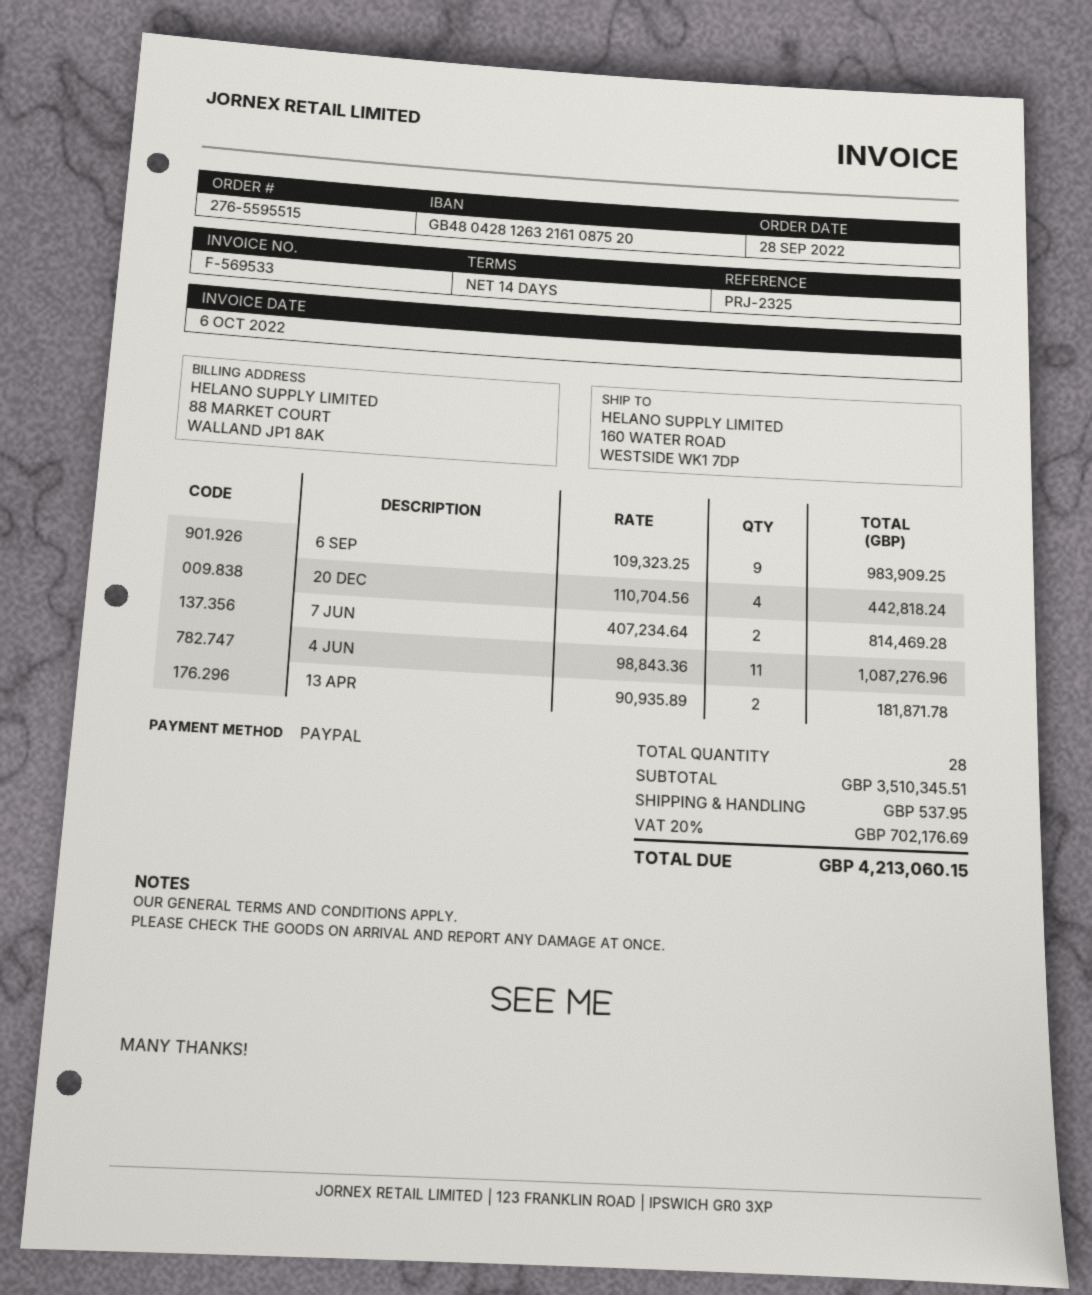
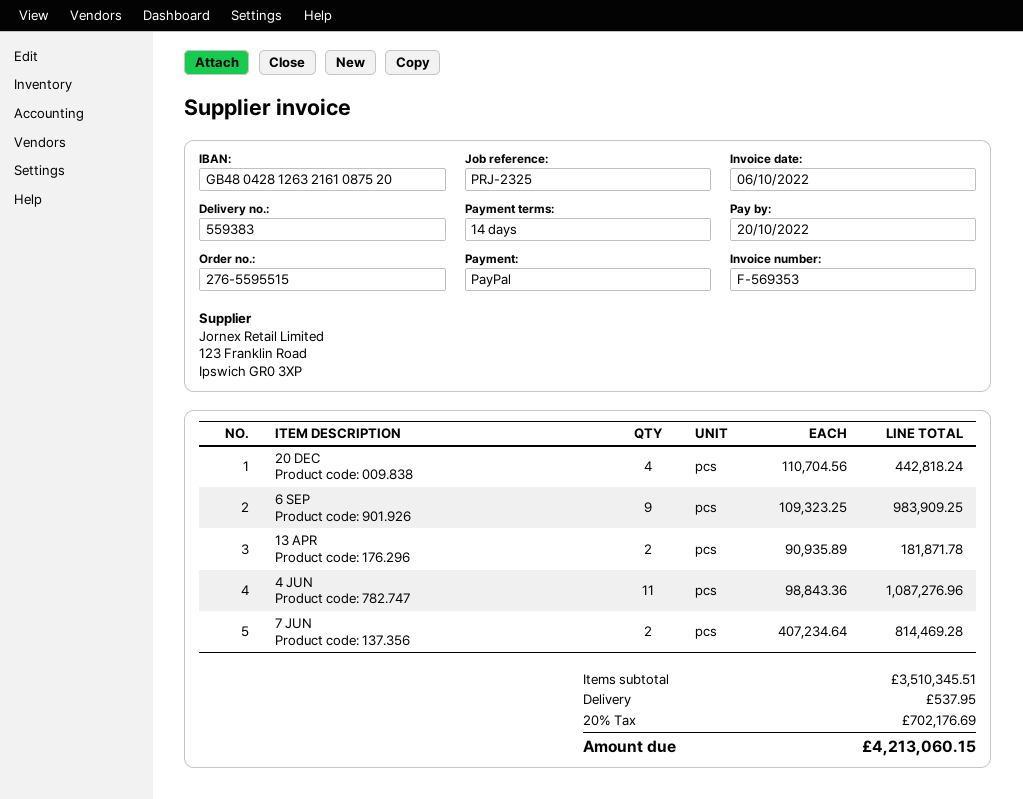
invoice number: F-569533 -> F-569353

